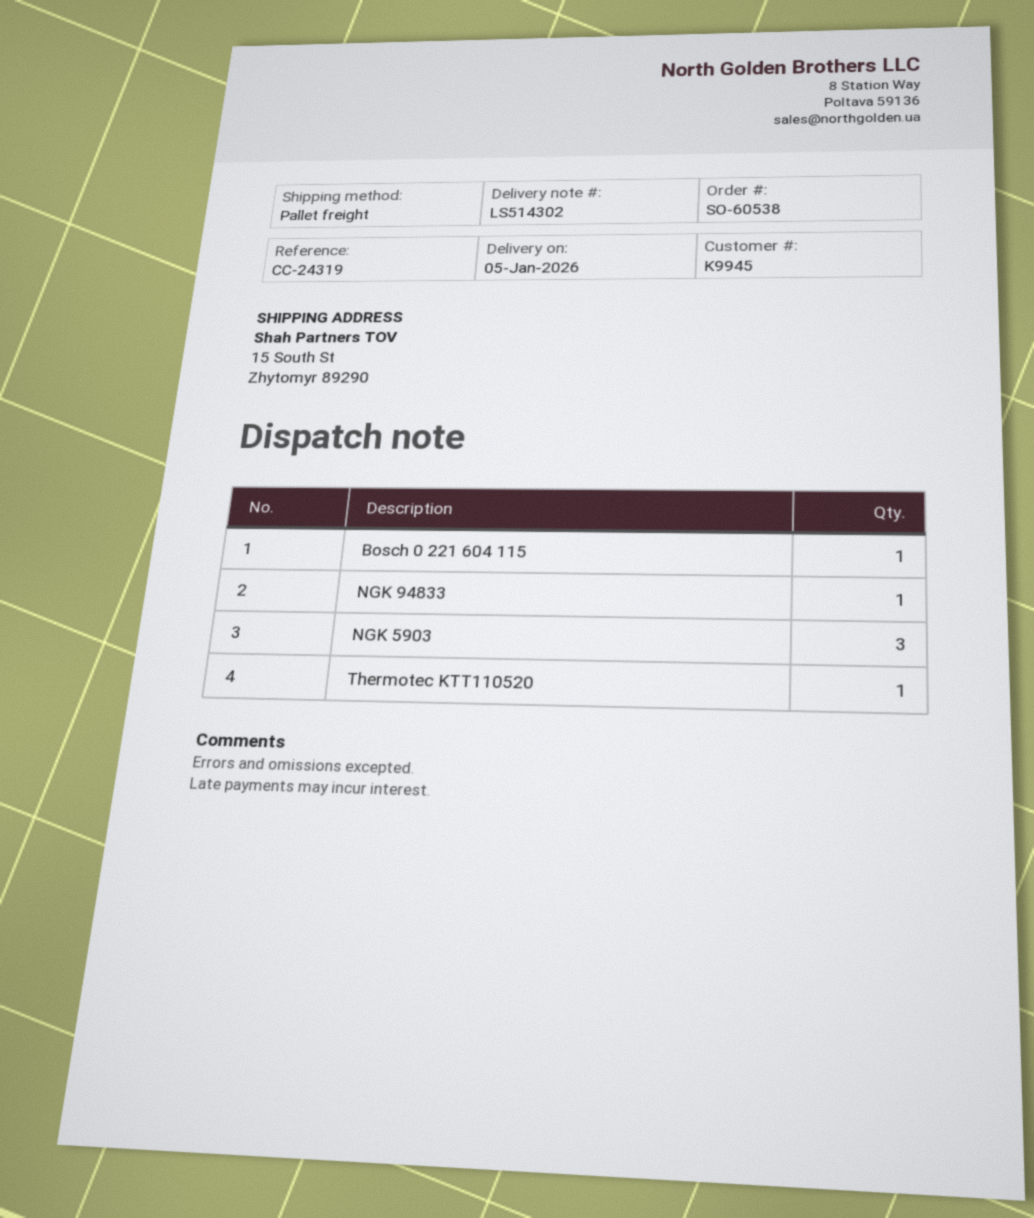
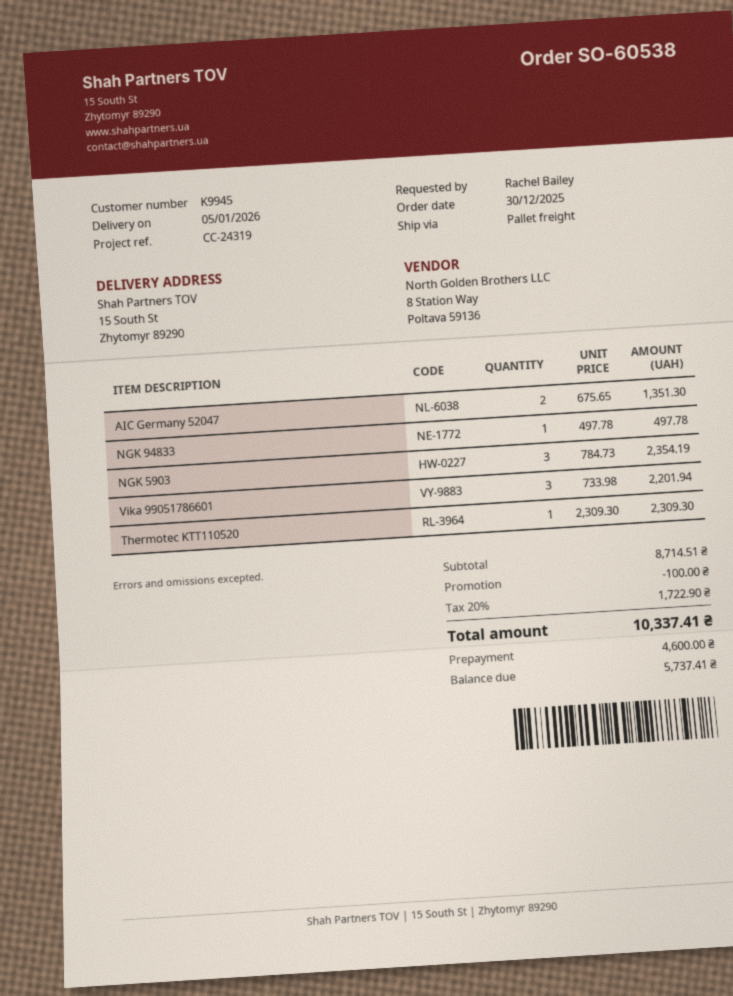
Bosch 0 221 604 115: 1 -> none
AIC Germany 52047: none -> 2
Vika 99051786601: none -> 3

